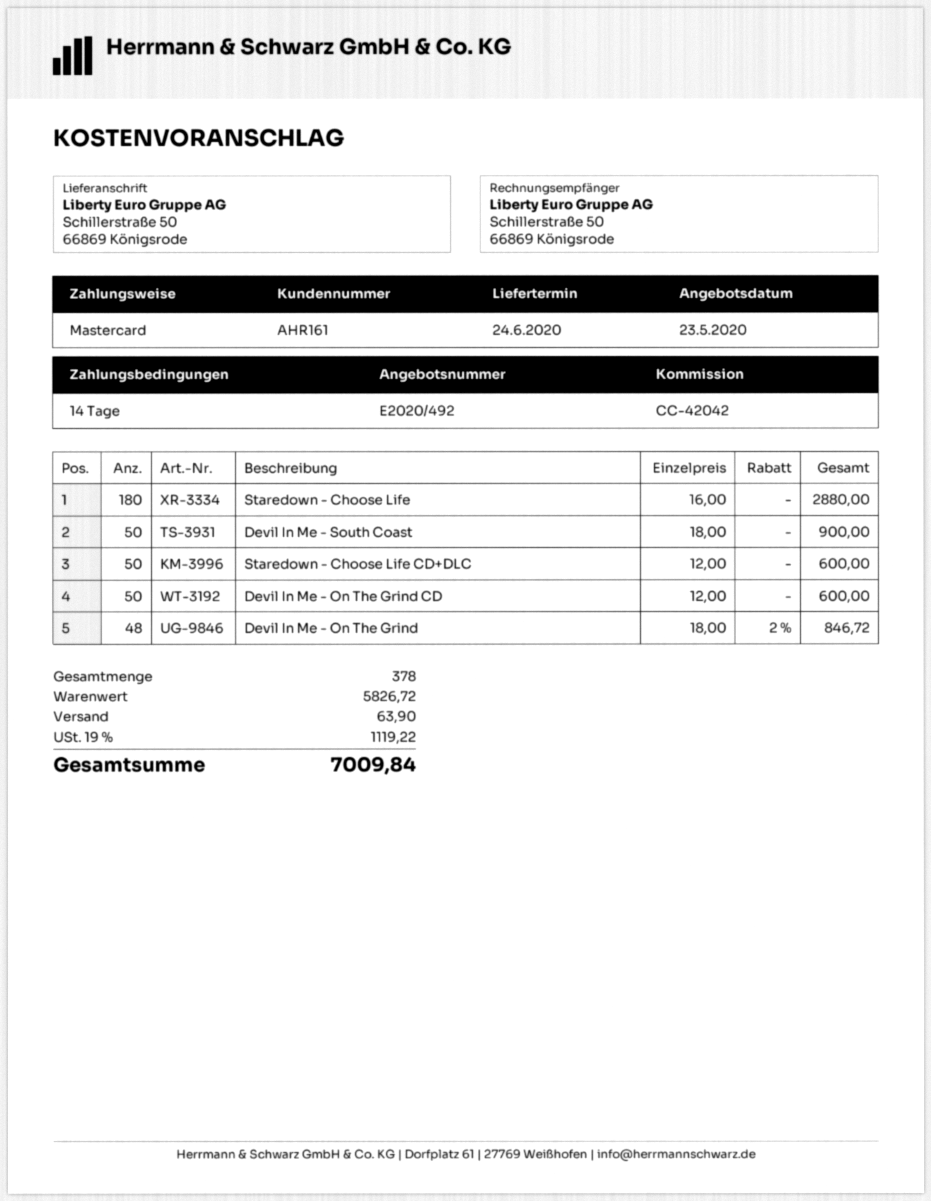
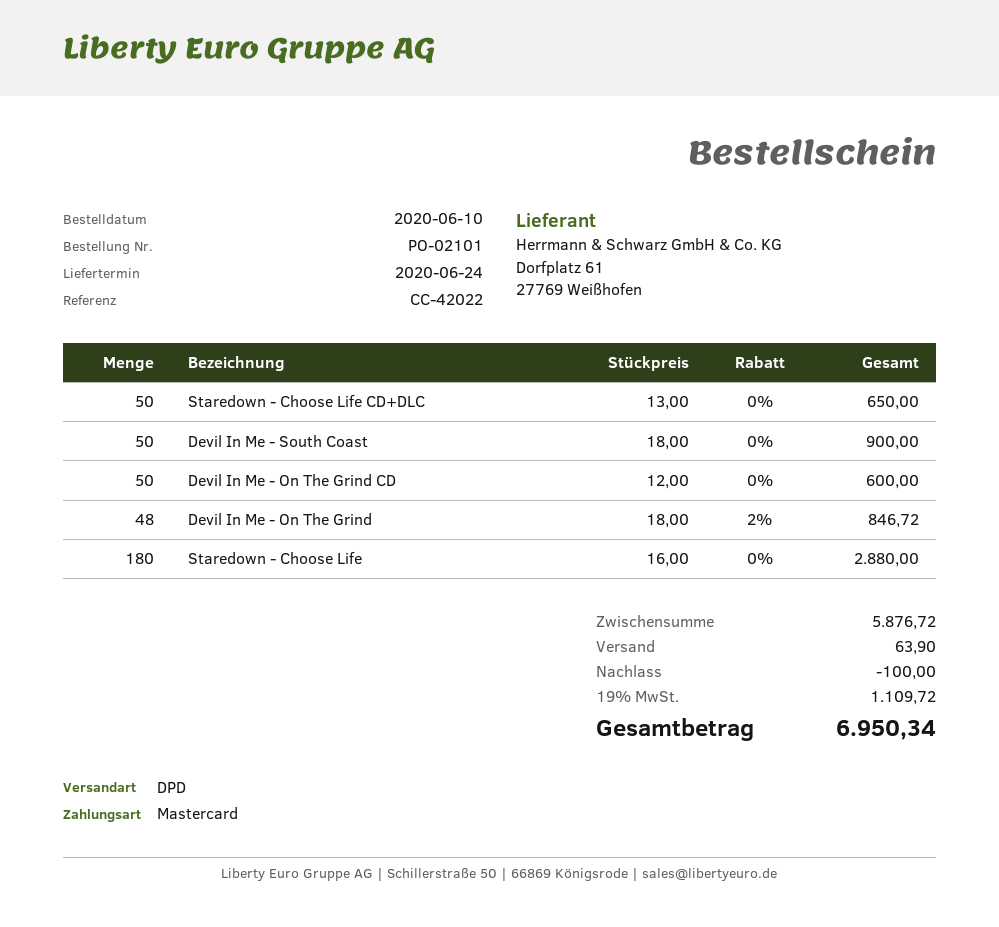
reference: CC-42042 -> CC-42022
Staredown - Choose Life CD+DLC: 50 x 12.00 = 600.00 -> 50 x 13.00 = 650.00
subtotal: 5826.72 -> 5876.72
discount: none -> 100.00
tax: 19% = 1119.22 -> 19% = 1109.72
total: 7009.84 -> 6950.34

